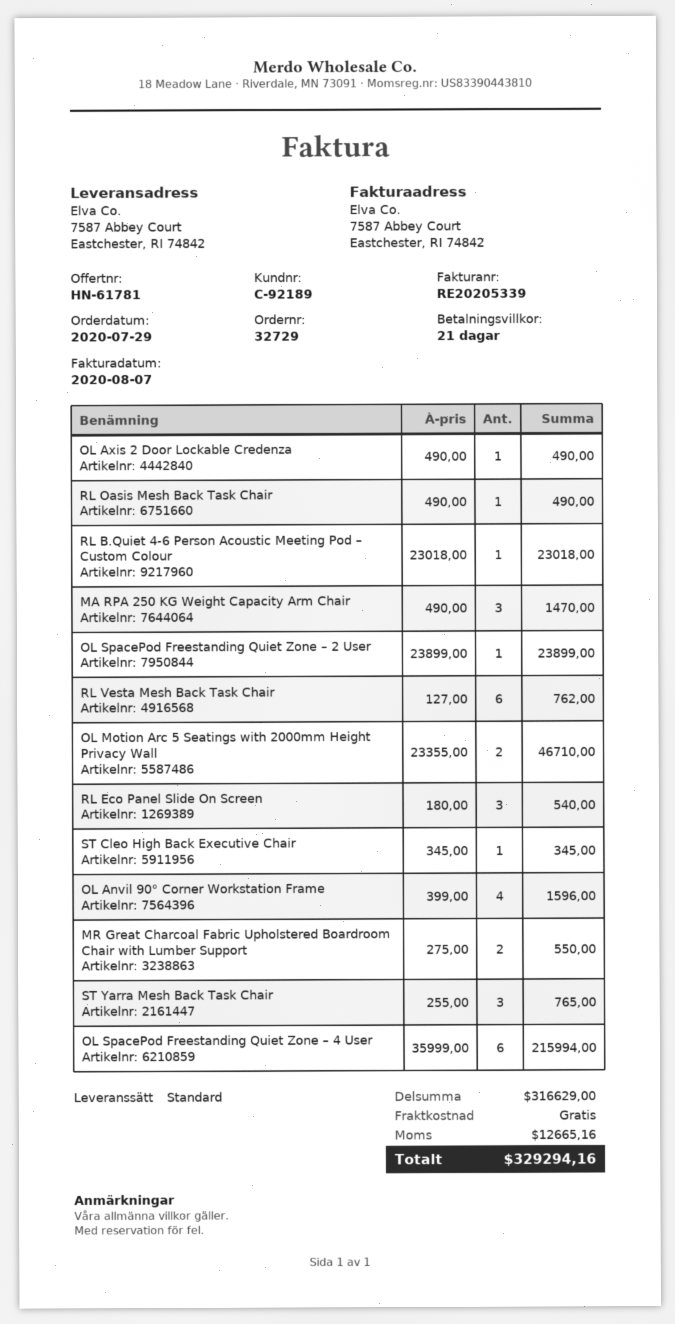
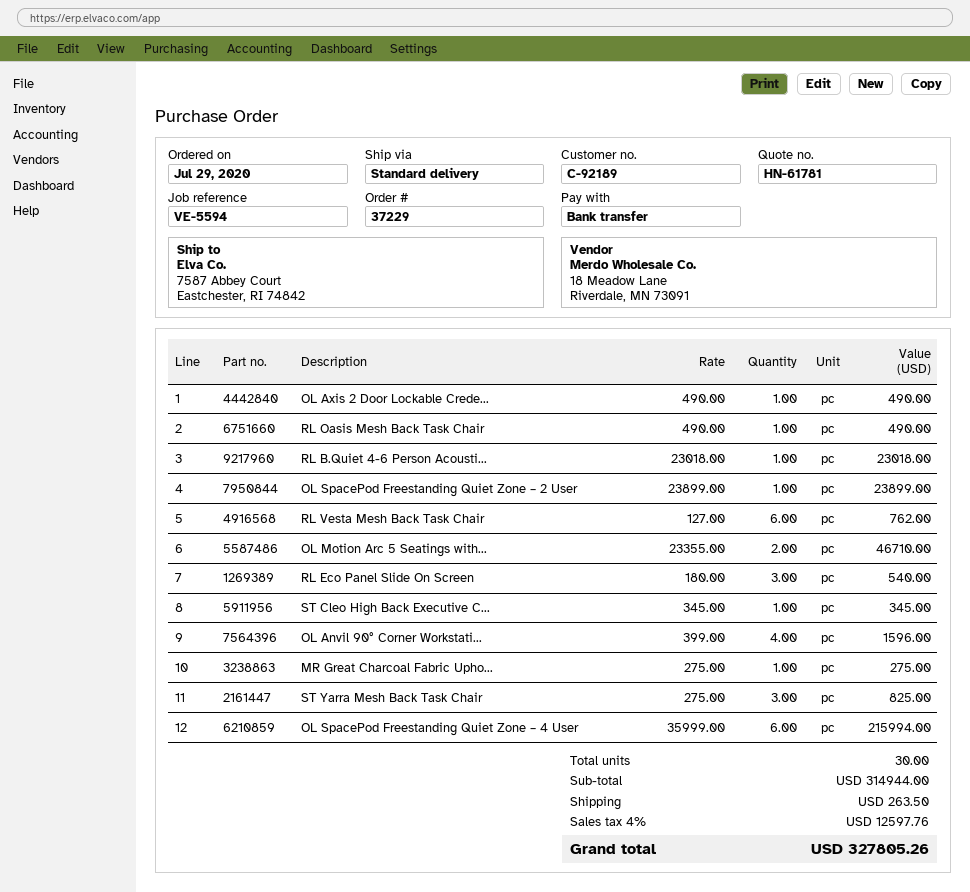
order number: 32729 -> 37229
MA RPA 250 KG Weight Capacity Arm Chair: 3 x 490.00 = 1470.00 -> none
MR Great Charcoal Fabric Upholstered Boardroom Chair with Lumber Support: 2 x 275.00 = 550.00 -> 1 x 275.00 = 275.00
ST Yarra Mesh Back Task Chair: 3 x 255.00 = 765.00 -> 3 x 275.00 = 825.00
subtotal: 316629.00 -> 314944.00
shipping: 0.00 -> 263.50
tax: 12665.16 -> 12597.76
total: 329294.16 -> 327805.26

